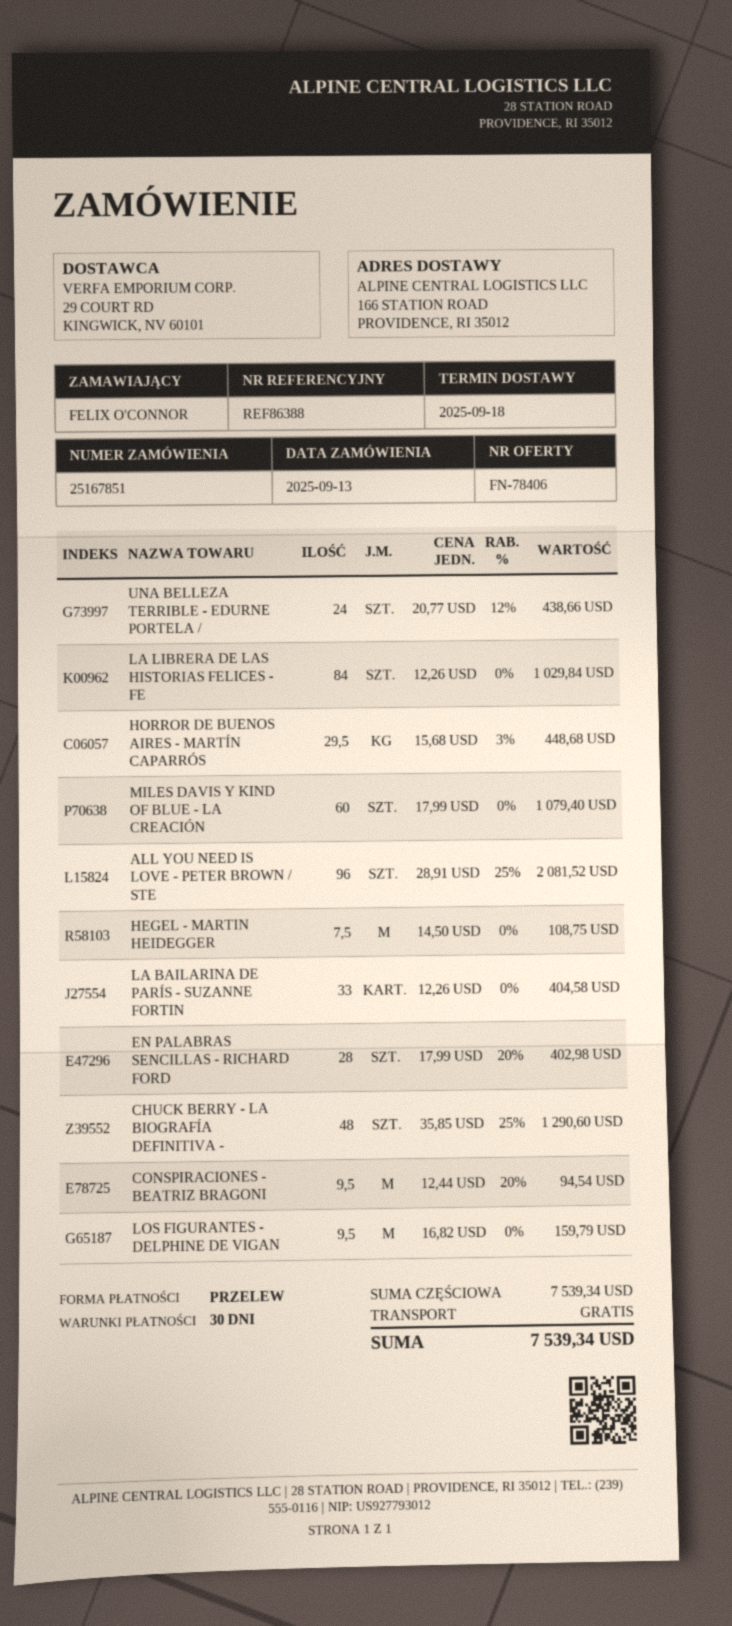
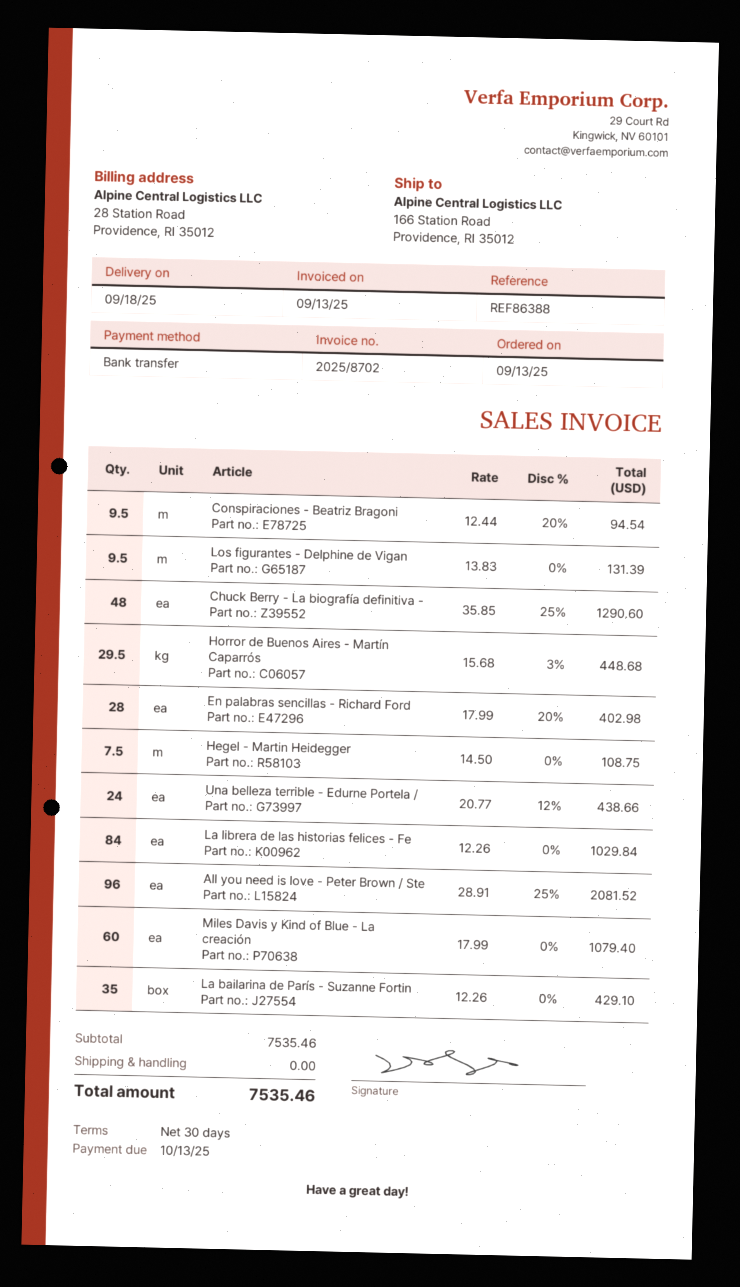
LA BAILARINA DE PARÍS - SUZANNE FORTIN: 33 x 12.26 = 404.58 -> 35 x 12.26 = 429.10
LOS FIGURANTES - DELPHINE DE VIGAN: 9.5 x 16.82 = 159.79 -> 9.5 x 13.83 = 131.39
subtotal: 7539.34 -> 7535.46
total: 7539.34 -> 7535.46

